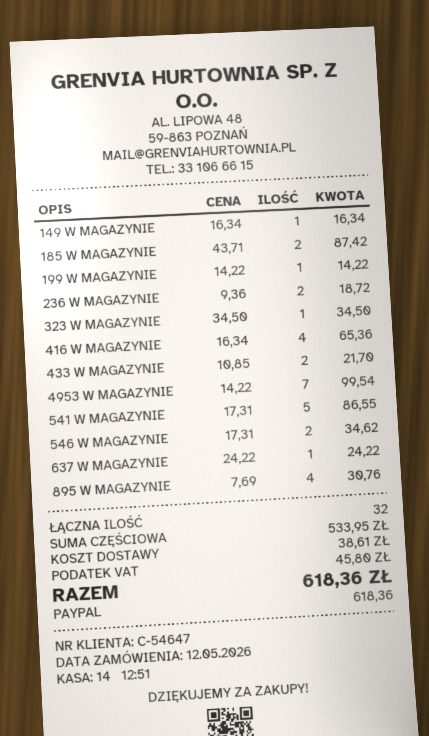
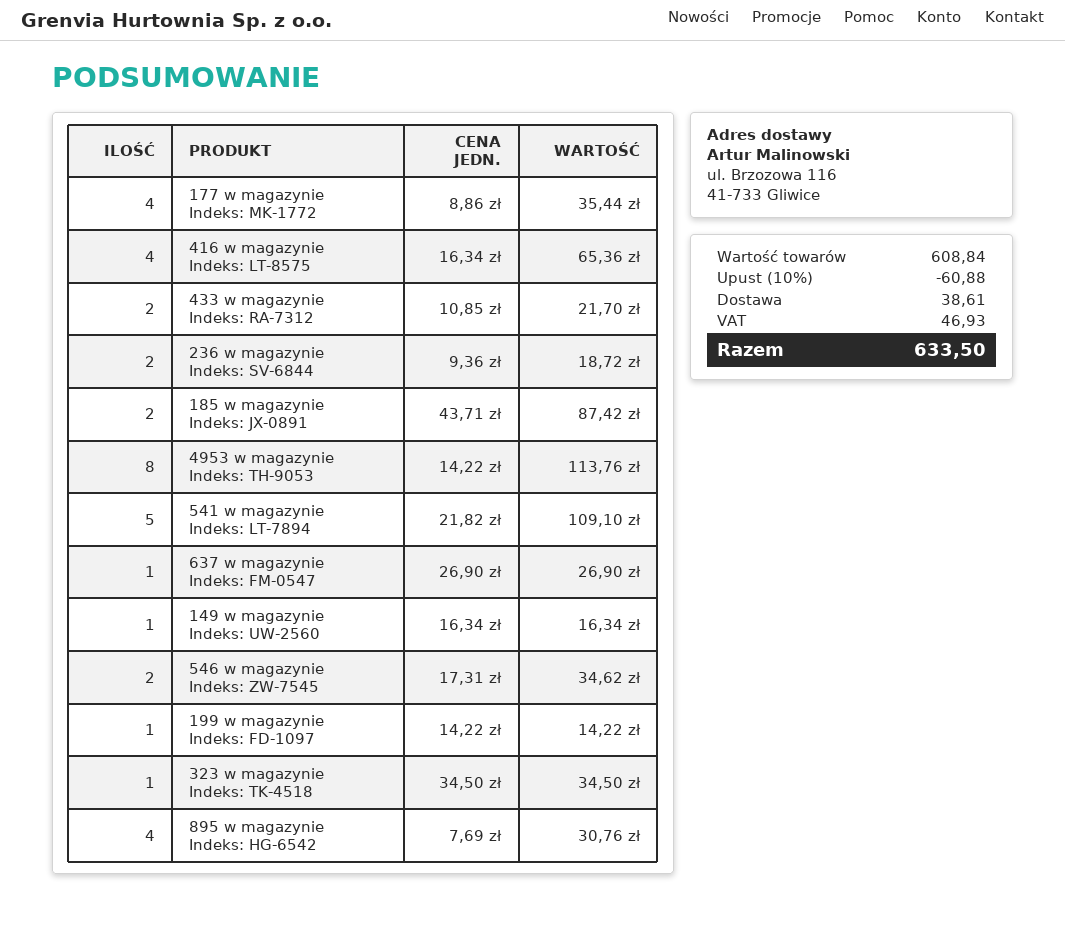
4953 W MAGAZYNIE: 7 x 14.22 = 99.54 -> 8 x 14.22 = 113.76
541 W MAGAZYNIE: 5 x 17.31 = 86.55 -> 5 x 21.82 = 109.10
637 W MAGAZYNIE: 1 x 24.22 = 24.22 -> 1 x 26.90 = 26.90
177 w magazynie: none -> 4 x 8.86 = 35.44
subtotal: 533.95 -> 608.84
discount: none -> 10% = 60.88
tax: 45.80 -> 46.93
total: 618.36 -> 633.50

